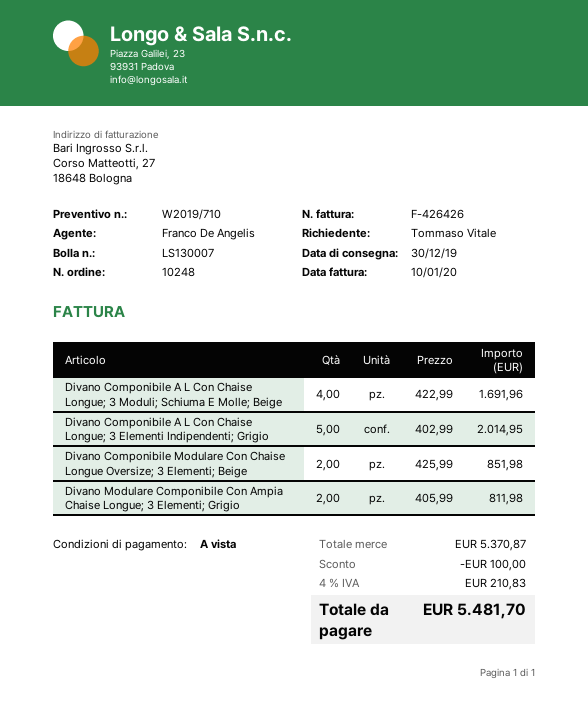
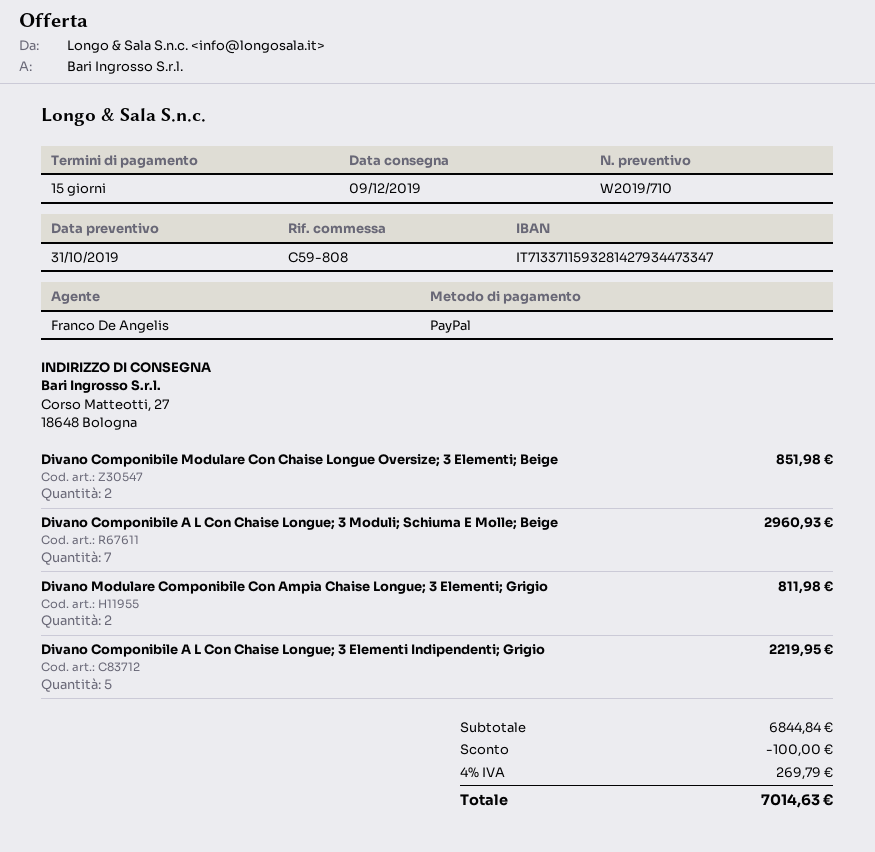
delivery date: 2019-12-30 -> 2019-12-09
payment terms: on receipt -> 15 days
Divano Componibile A L Con Chaise Longue; 3 Moduli; Schiuma E Molle; Beige: 4 for 1691.96 -> 7 for 2960.93
Divano Componibile A L Con Chaise Longue; 3 Elementi Indipendenti; Grigio: 5 for 2014.95 -> 5 for 2219.95
subtotal: 5370.87 -> 6844.84
tax: 4% = 210.83 -> 4% = 269.79
total: 5481.70 -> 7014.63

